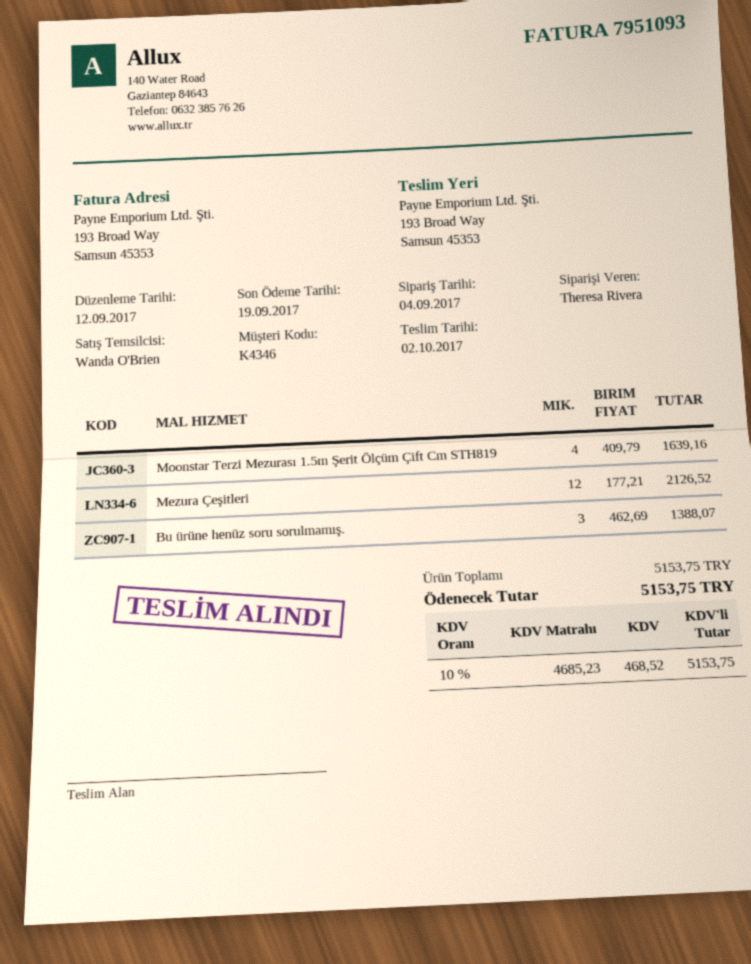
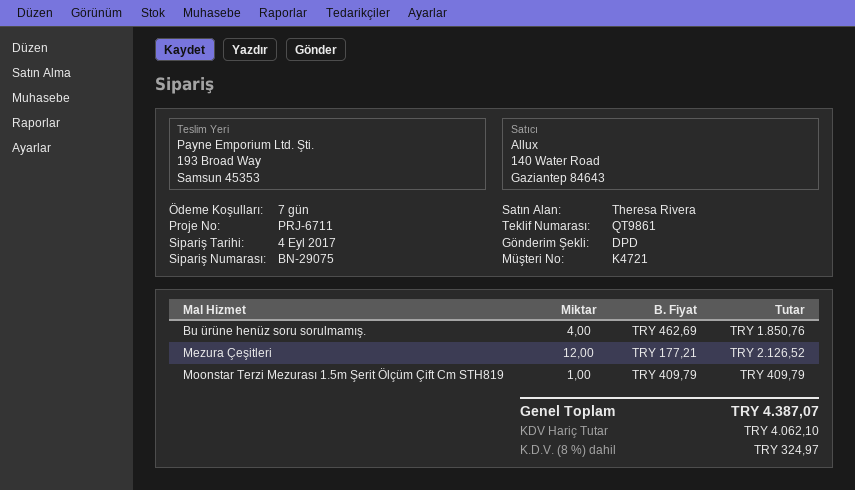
customer number: K4346 -> K4721
Moonstar Terzi Mezurası 1.5m Şerit Ölçüm Çift Cm STH819: 4 x 409.79 = 1639.16 -> 1 x 409.79 = 409.79
Bu ürüne henüz soru sorulmamış.: 3 x 462.69 = 1388.07 -> 4 x 462.69 = 1850.76
net: 4685.23 -> 4062.10
tax: 10% = 468.52 -> 8% = 324.97
total: 5153.75 -> 4387.07

